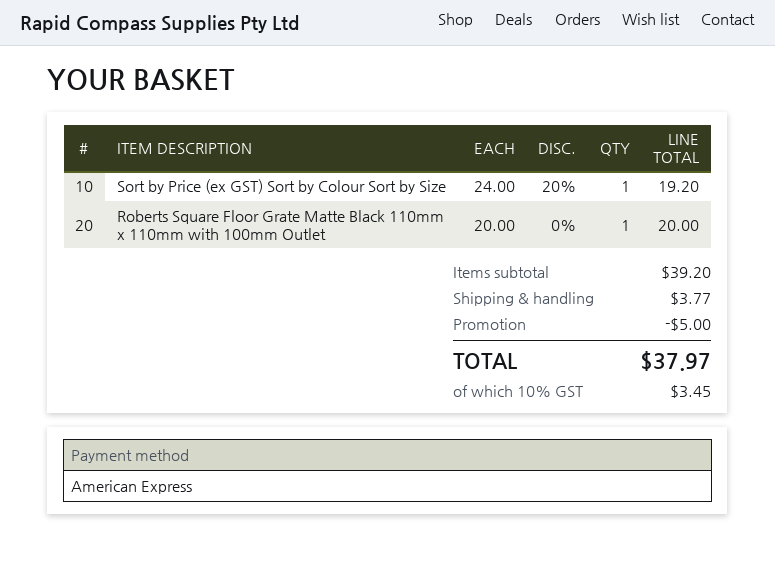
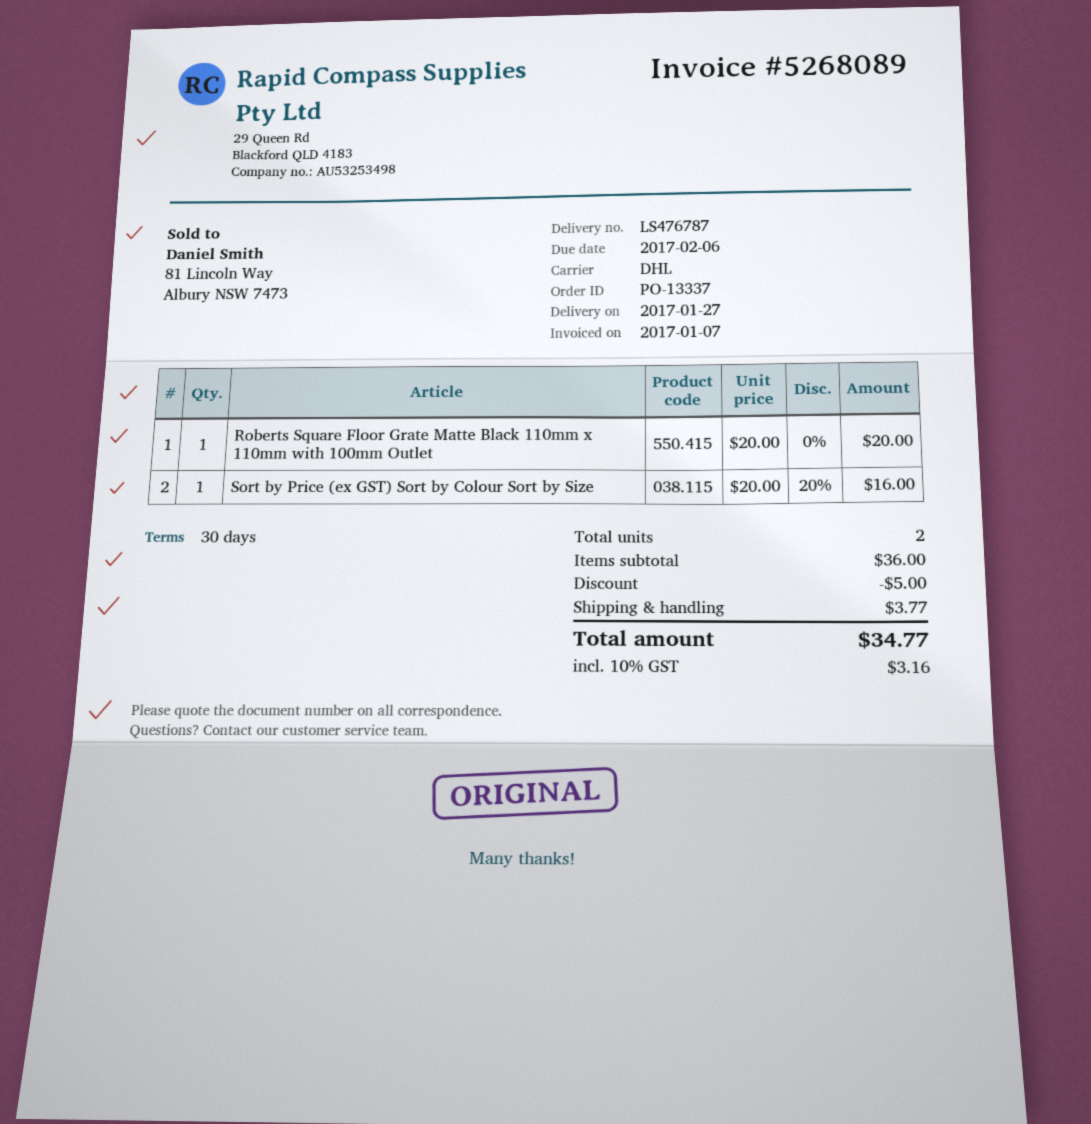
Sort by Price (ex GST) Sort by Colour Sort by Size: 1 x 24.00 - 20% = 19.20 -> 1 x 20.00 - 20% = 16.00
subtotal: 39.20 -> 36.00
tax: 10% = 3.45 -> 10% = 3.16
total: 37.97 -> 34.77

